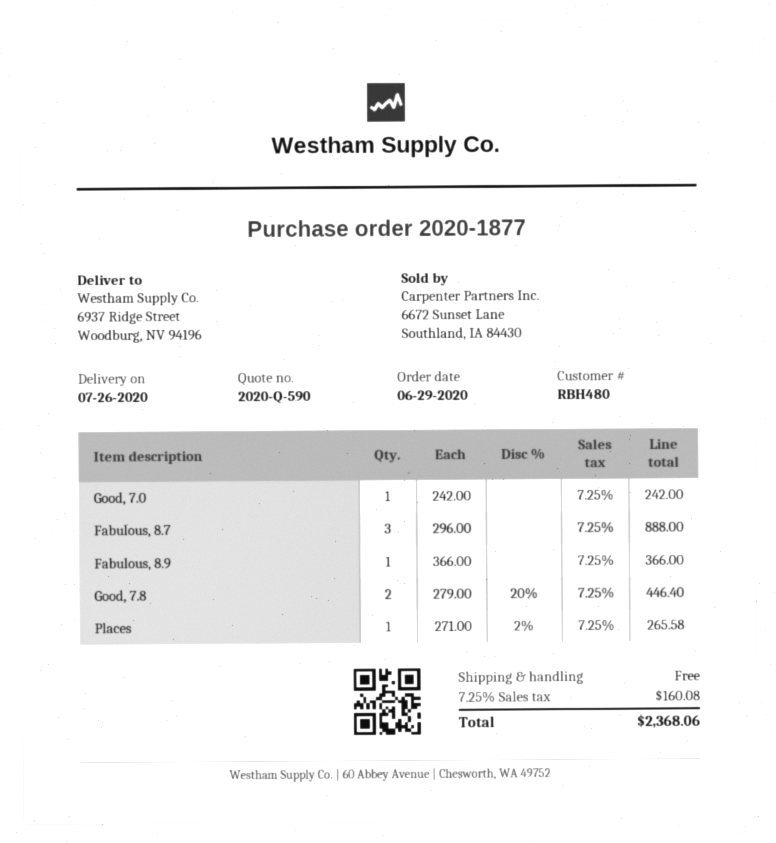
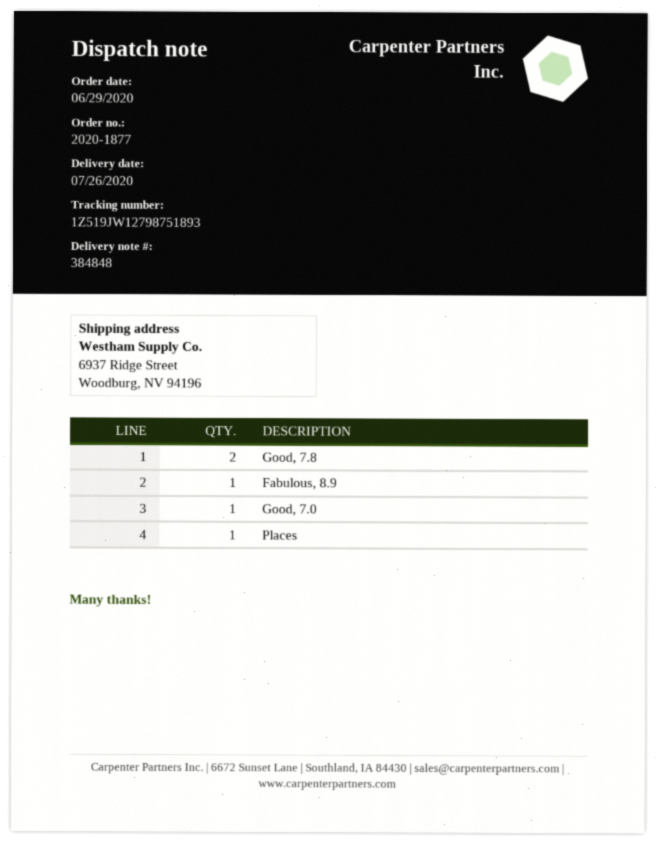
Fabulous, 8.7: 3 -> none

